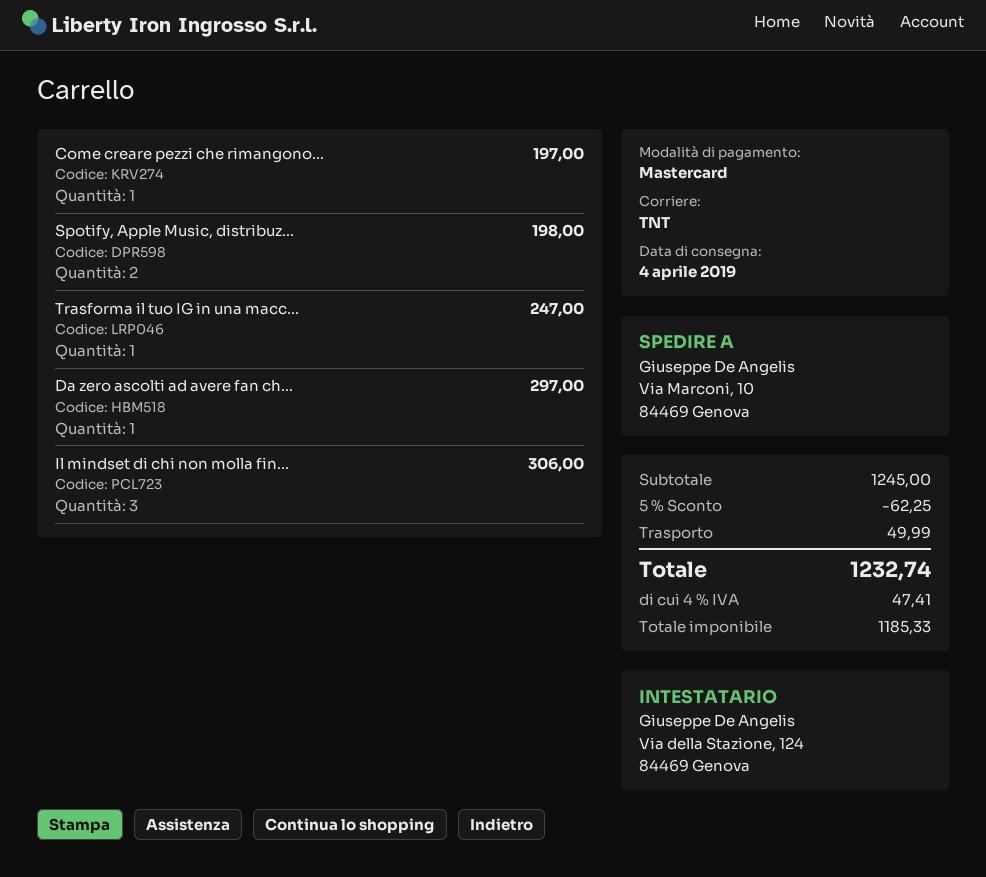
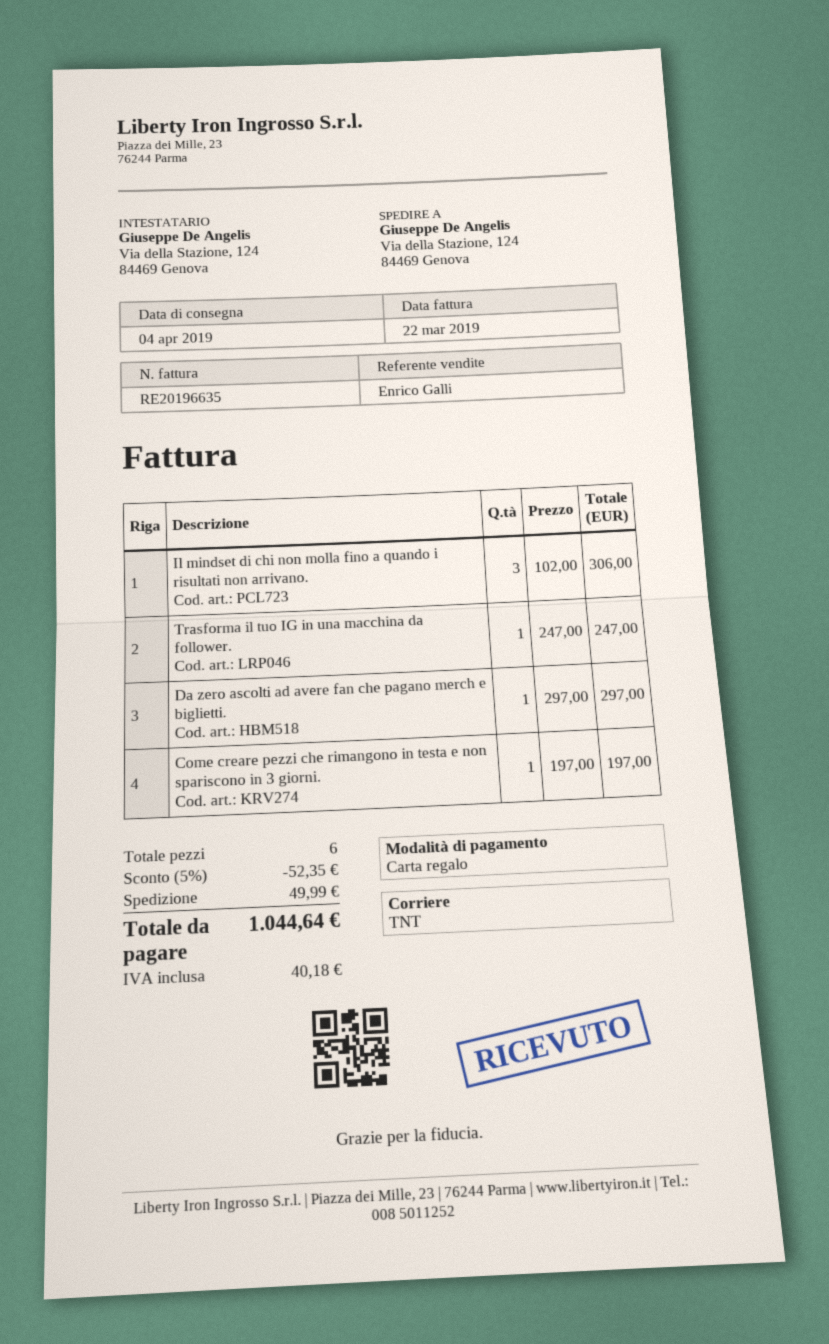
payment method: Mastercard -> gift card
ship to: Via Marconi, 10, 84469 Genova -> Via della Stazione, 124, 84469 Genova
Spotify, Apple Music, distribuz...: 2 for 198.00 -> none
discount: 5% = 62.25 -> 5% = 52.35
tax: 47.41 -> 40.18
total: 1232.74 -> 1044.64

